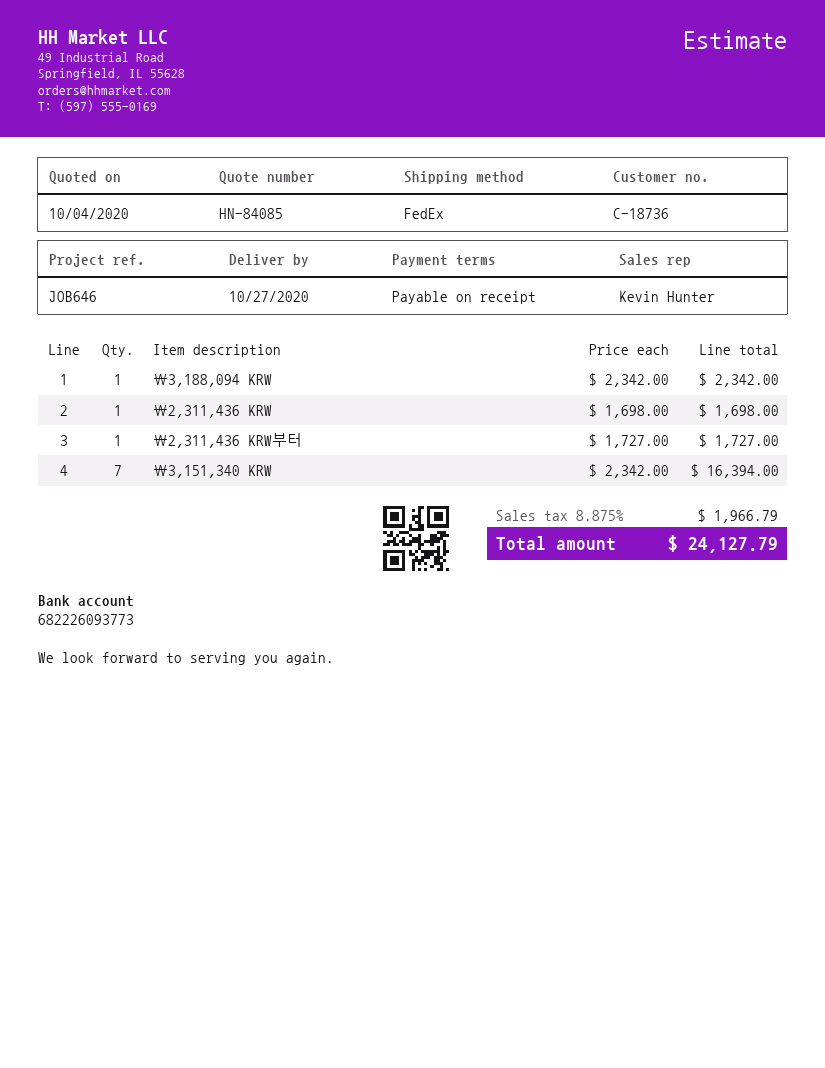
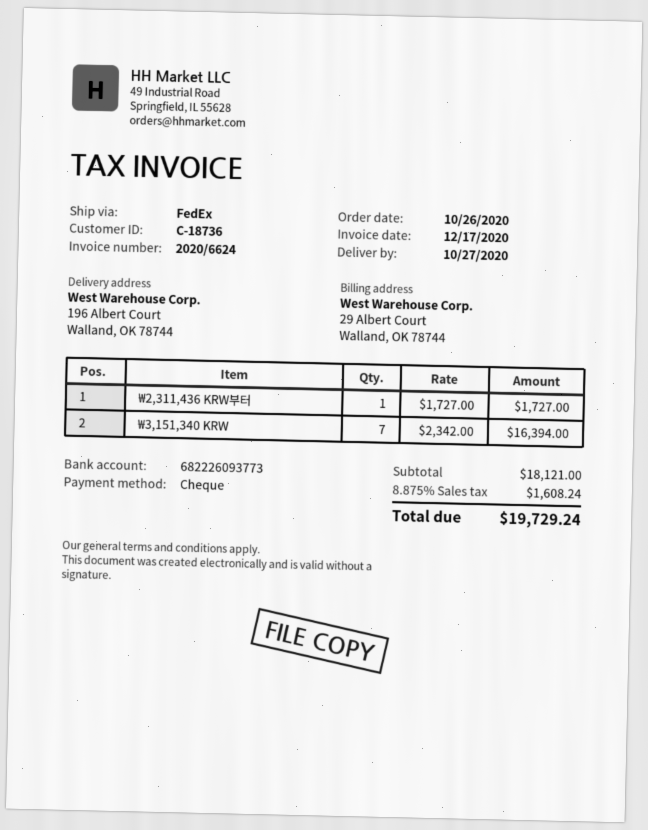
₩3,188,094 KRW: 1 x 2342.00 = 2342.00 -> none
₩2,311,436 KRW: 1 x 1698.00 = 1698.00 -> none
tax: 8.875% = 1966.79 -> 8.875% = 1608.24
total: 24127.79 -> 19729.24

